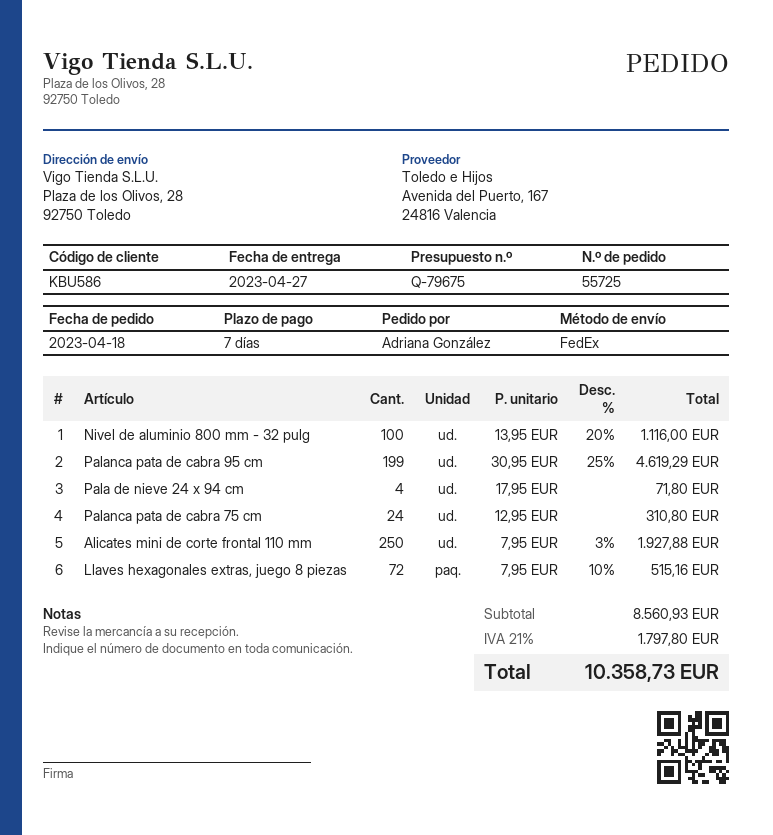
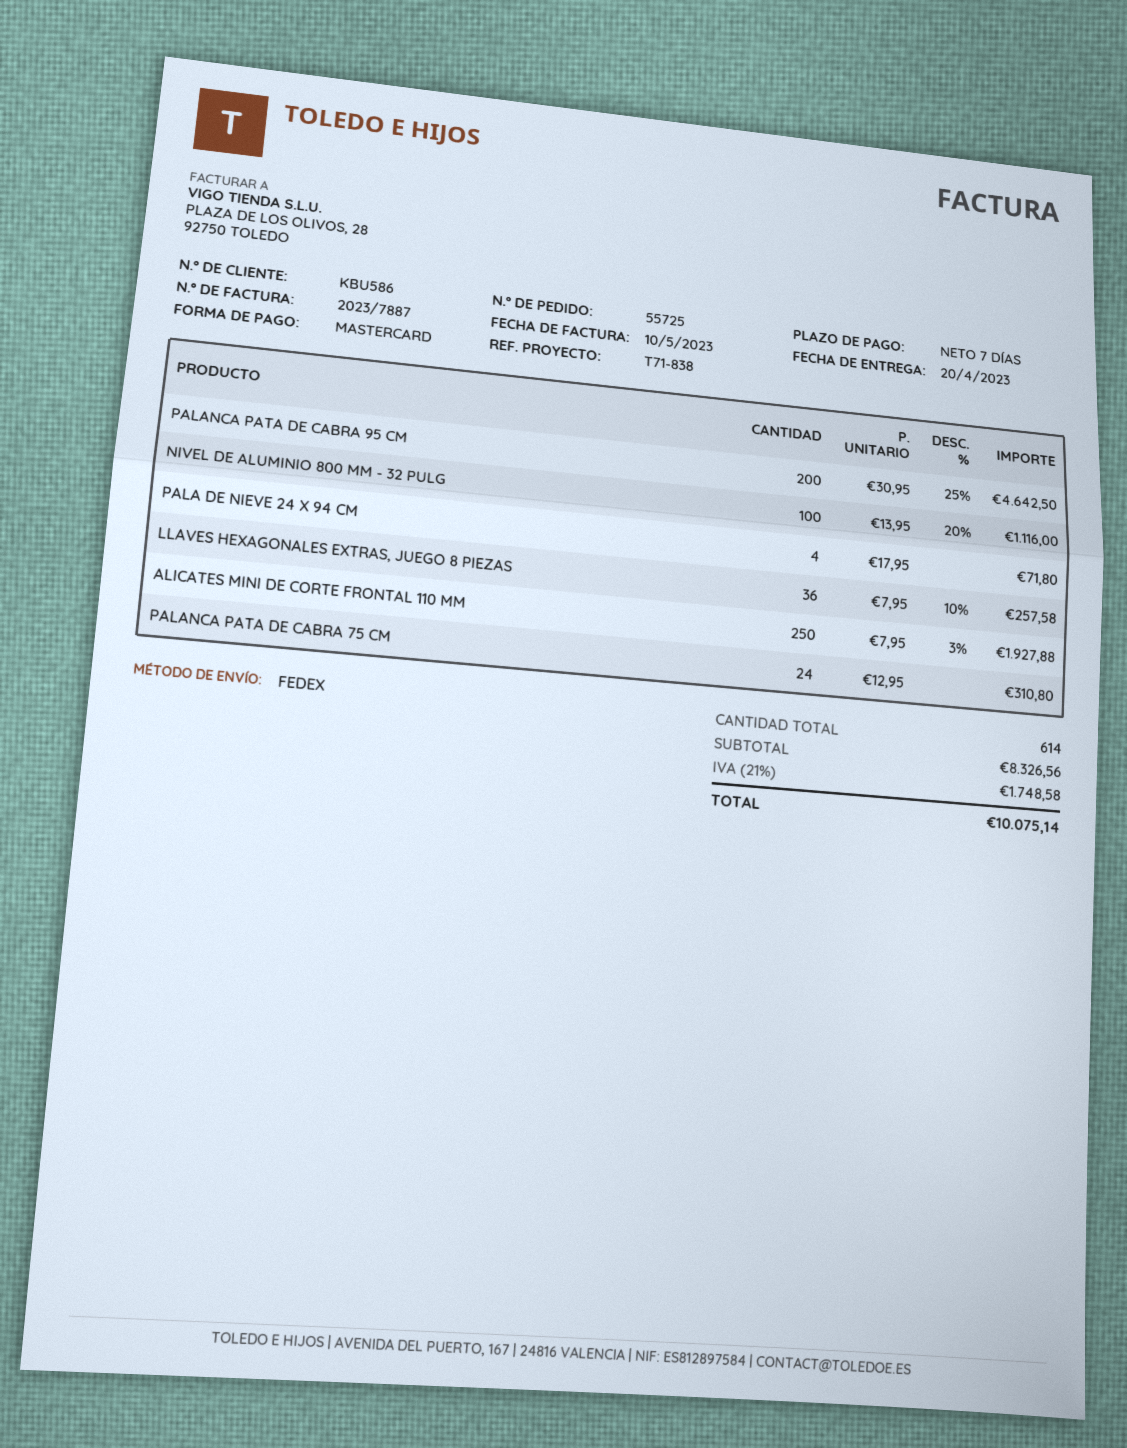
delivery date: 2023-04-27 -> 2023-04-20
Palanca pata de cabra 95 cm: 199 x 30.95 - 25% = 4619.29 -> 200 x 30.95 - 25% = 4642.50
Llaves hexagonales extras, juego 8 piezas: 72 x 7.95 - 10% = 515.16 -> 36 x 7.95 - 10% = 257.58
subtotal: 8560.93 -> 8326.56
tax: 21% = 1797.80 -> 21% = 1748.58
total: 10358.73 -> 10075.14

